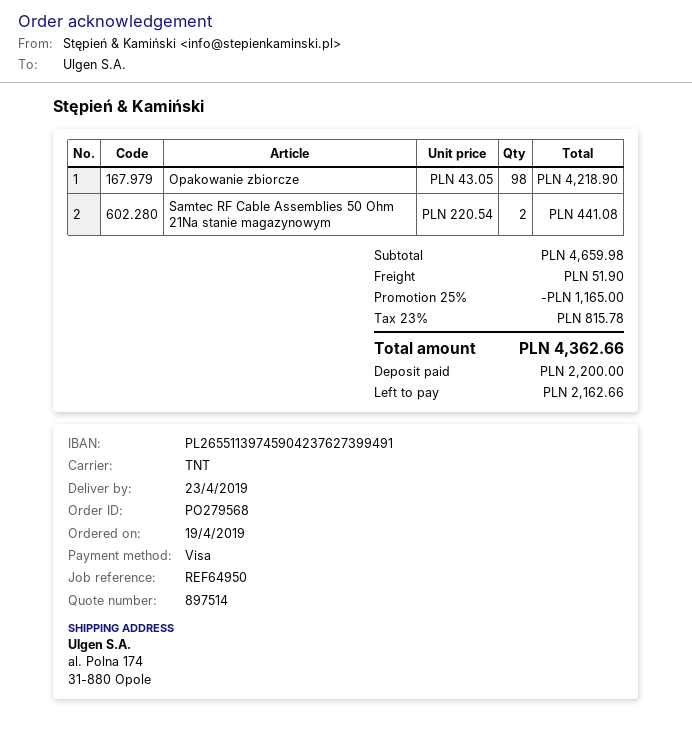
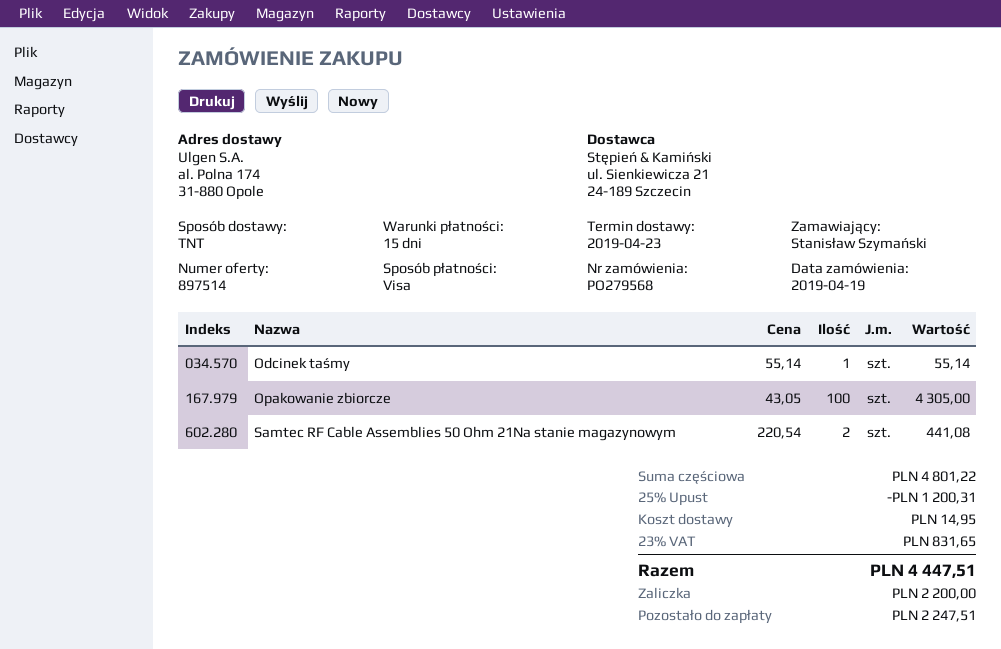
Opakowanie zbiorcze: 98 x 43.05 = 4218.90 -> 100 x 43.05 = 4305.00
Odcinek taśmy: none -> 1 x 55.14 = 55.14
subtotal: 4659.98 -> 4801.22
discount: 25% = 1165.00 -> 25% = 1200.31
shipping: 51.90 -> 14.95
tax: 23% = 815.78 -> 23% = 831.65
total: 4362.66 -> 4447.51
balance: 2162.66 -> 2247.51

